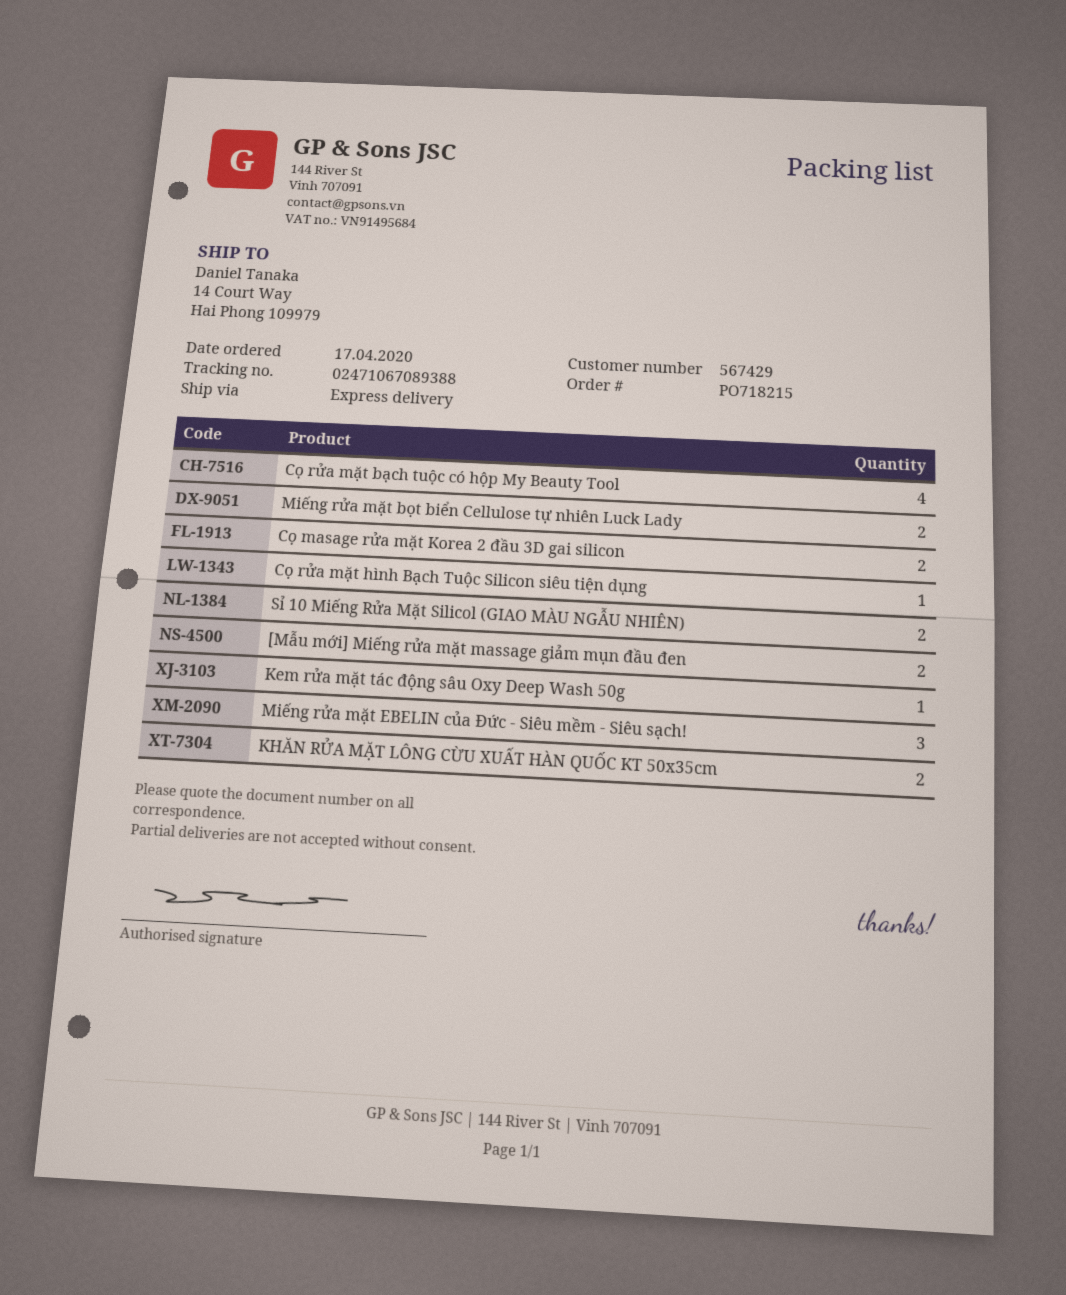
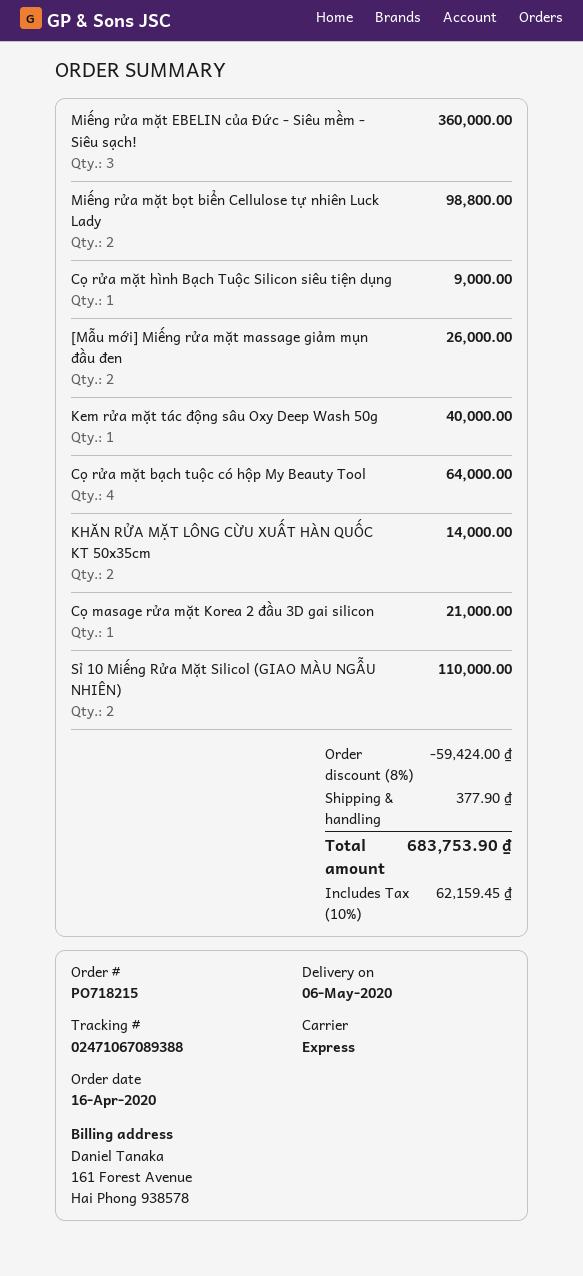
order date: 2020-04-17 -> 2020-04-16
Cọ masage rửa mặt Korea 2 đầu 3D gai silicon: 2 -> 1

